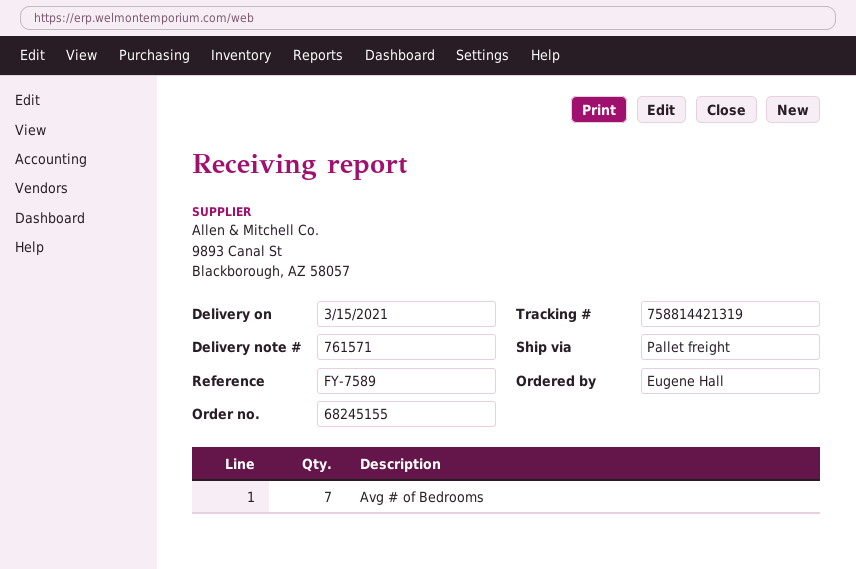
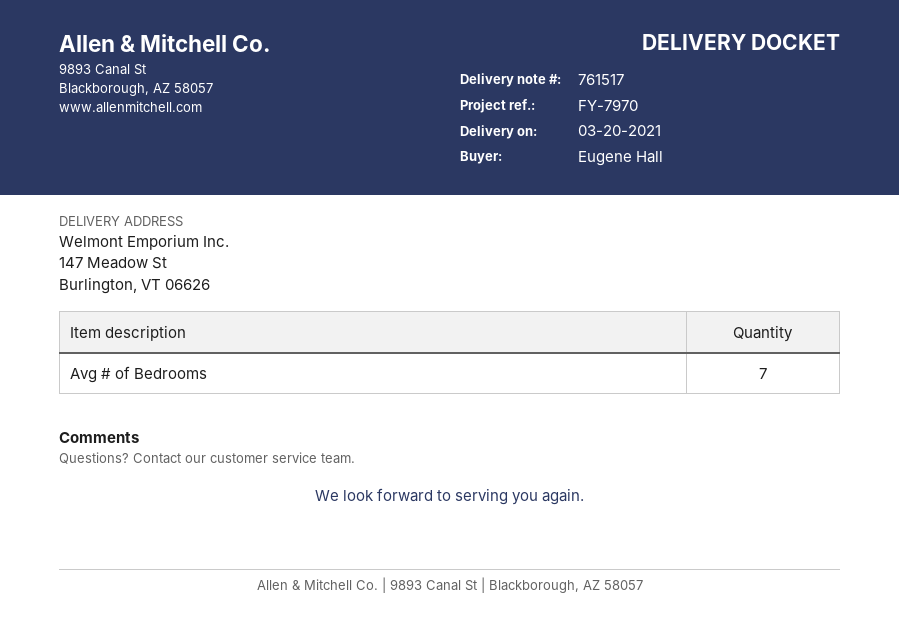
delivery note number: 761571 -> 761517
delivery date: 2021-03-15 -> 2021-03-20
reference: FY-7589 -> FY-7970

